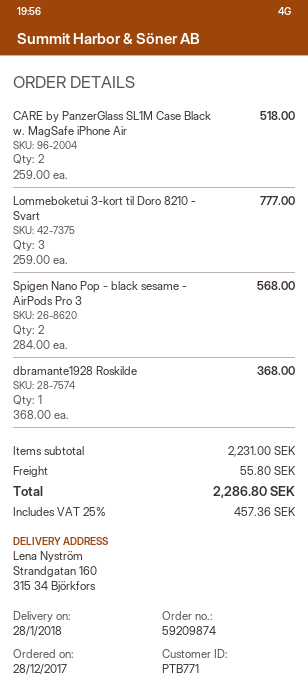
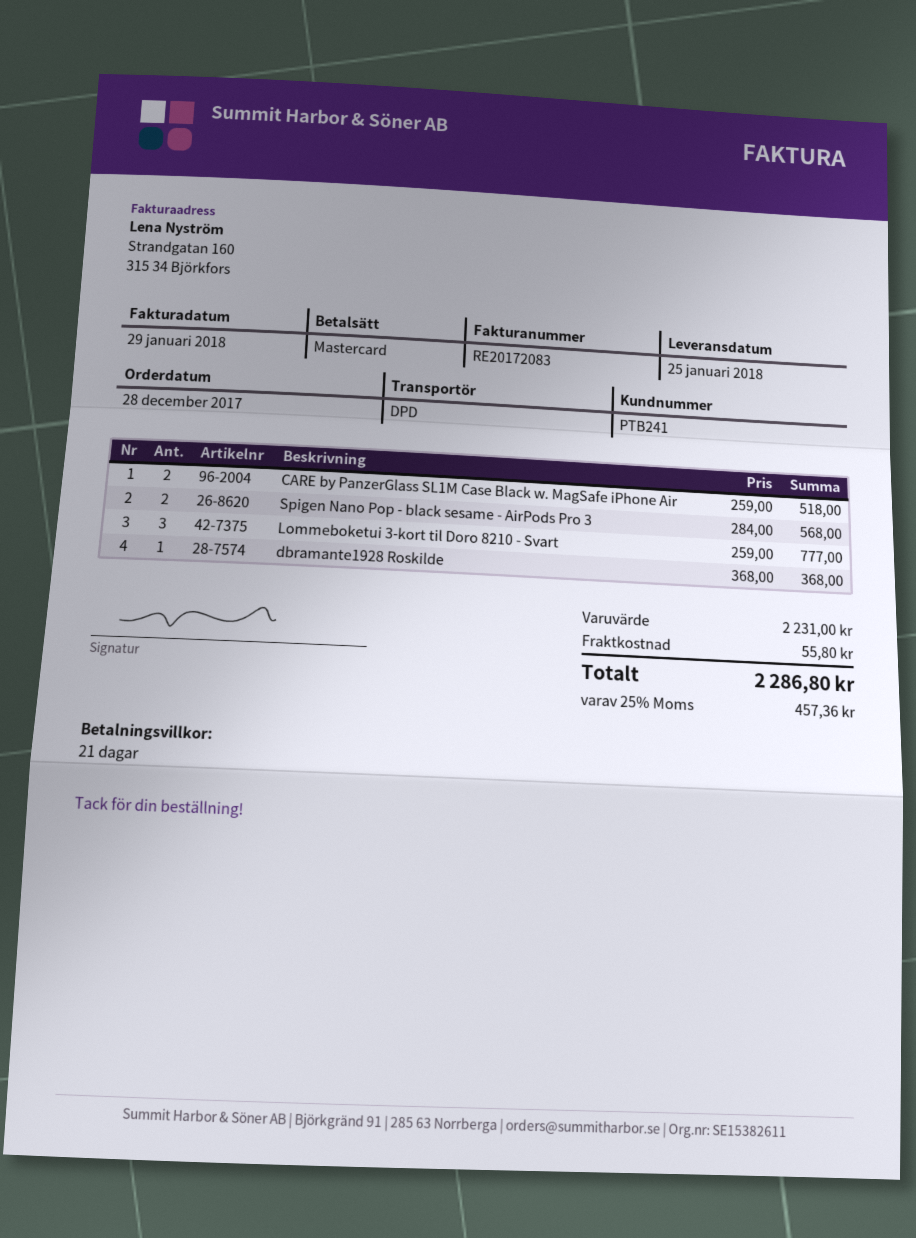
delivery date: 2018-01-28 -> 2018-01-25
customer number: PTB771 -> PTB241

